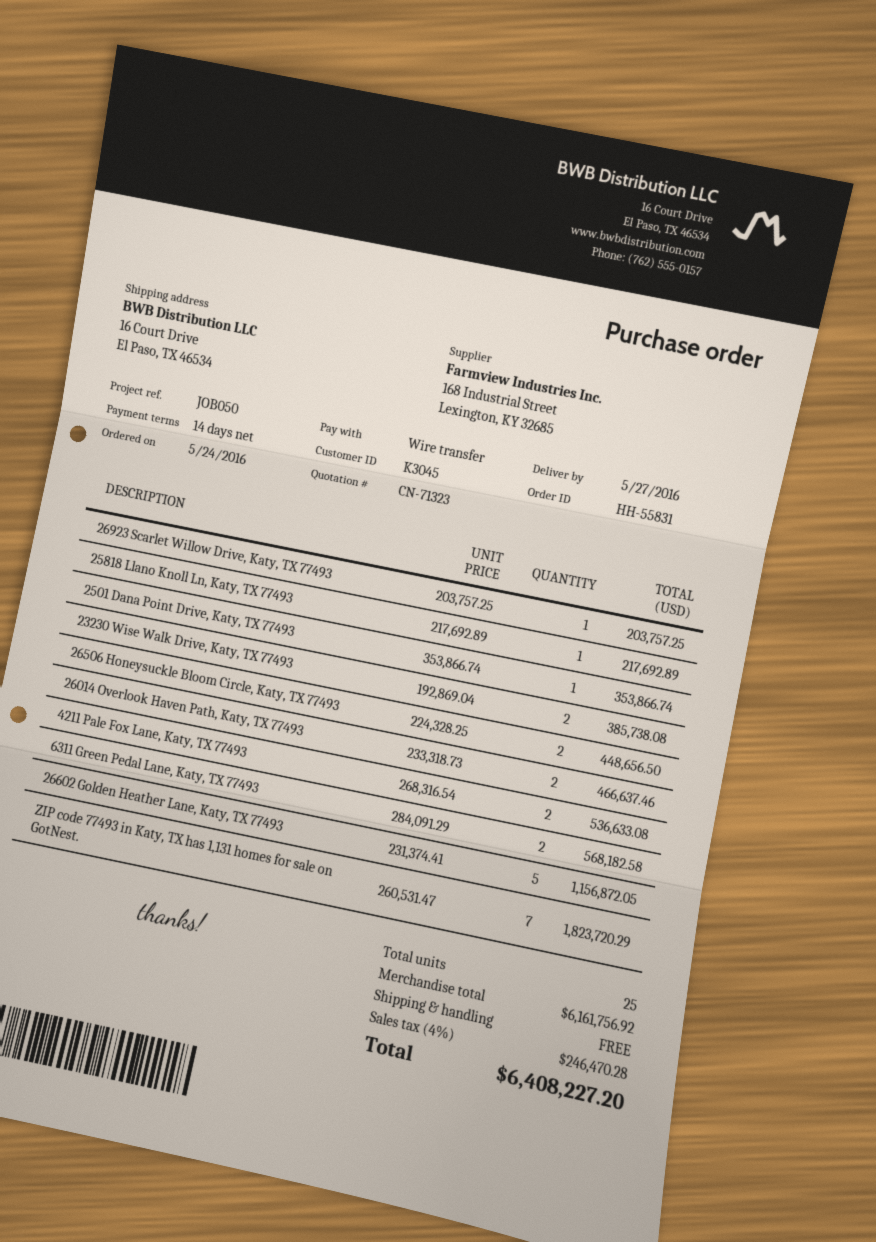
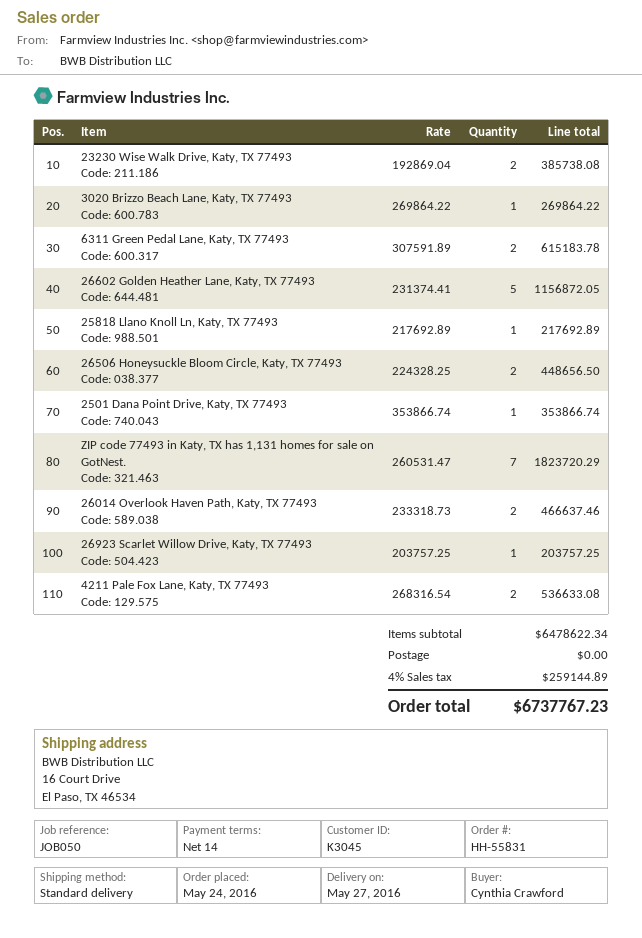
6311 Green Pedal Lane, Katy, TX 77493: 2 x 284091.29 = 568182.58 -> 2 x 307591.89 = 615183.78
3020 Brizzo Beach Lane, Katy, TX 77493: none -> 1 x 269864.22 = 269864.22
subtotal: 6161756.92 -> 6478622.34
tax: 4% = 246470.28 -> 4% = 259144.89
total: 6408227.20 -> 6737767.23

